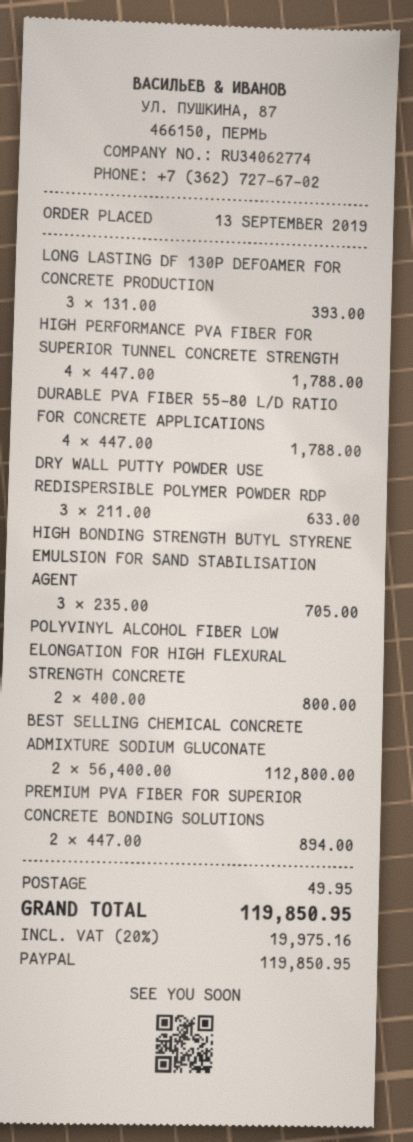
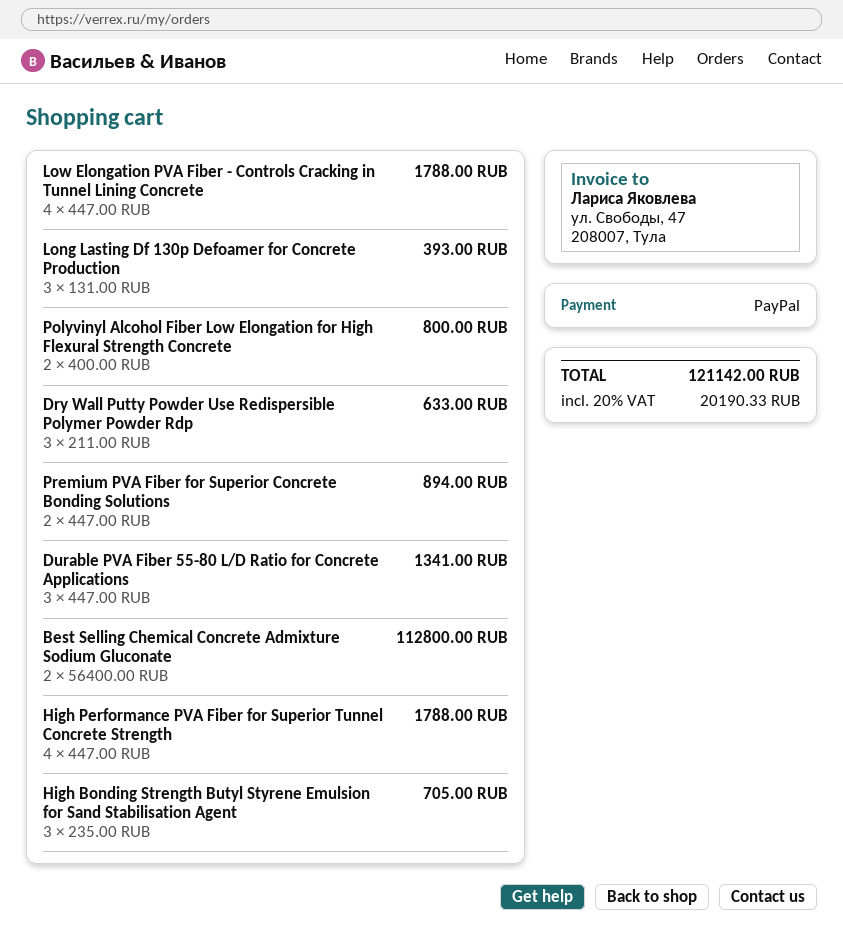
DURABLE PVA FIBER 55-80 L/D RATIO FOR CONCRETE APPLICATIONS: 4 x 447.00 = 1788.00 -> 3 x 447.00 = 1341.00
Low Elongation PVA Fiber - Controls Cracking in Tunnel Lining Concrete: none -> 4 x 447.00 = 1788.00
shipping: 49.95 -> none
tax: 20% = 19975.16 -> 20% = 20190.33
total: 119850.95 -> 121142.00

